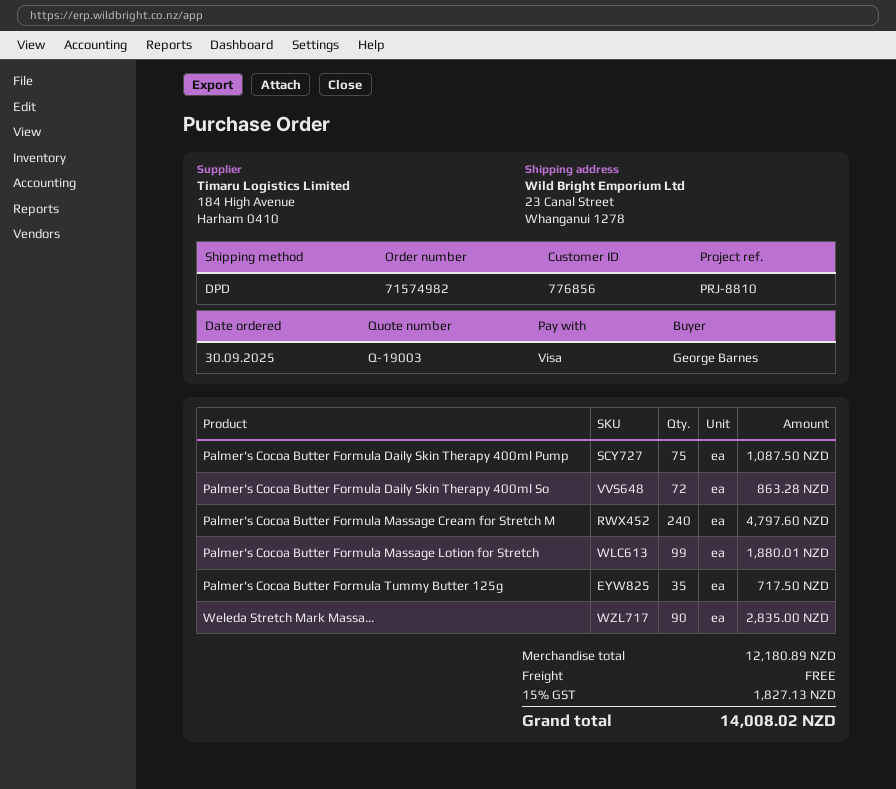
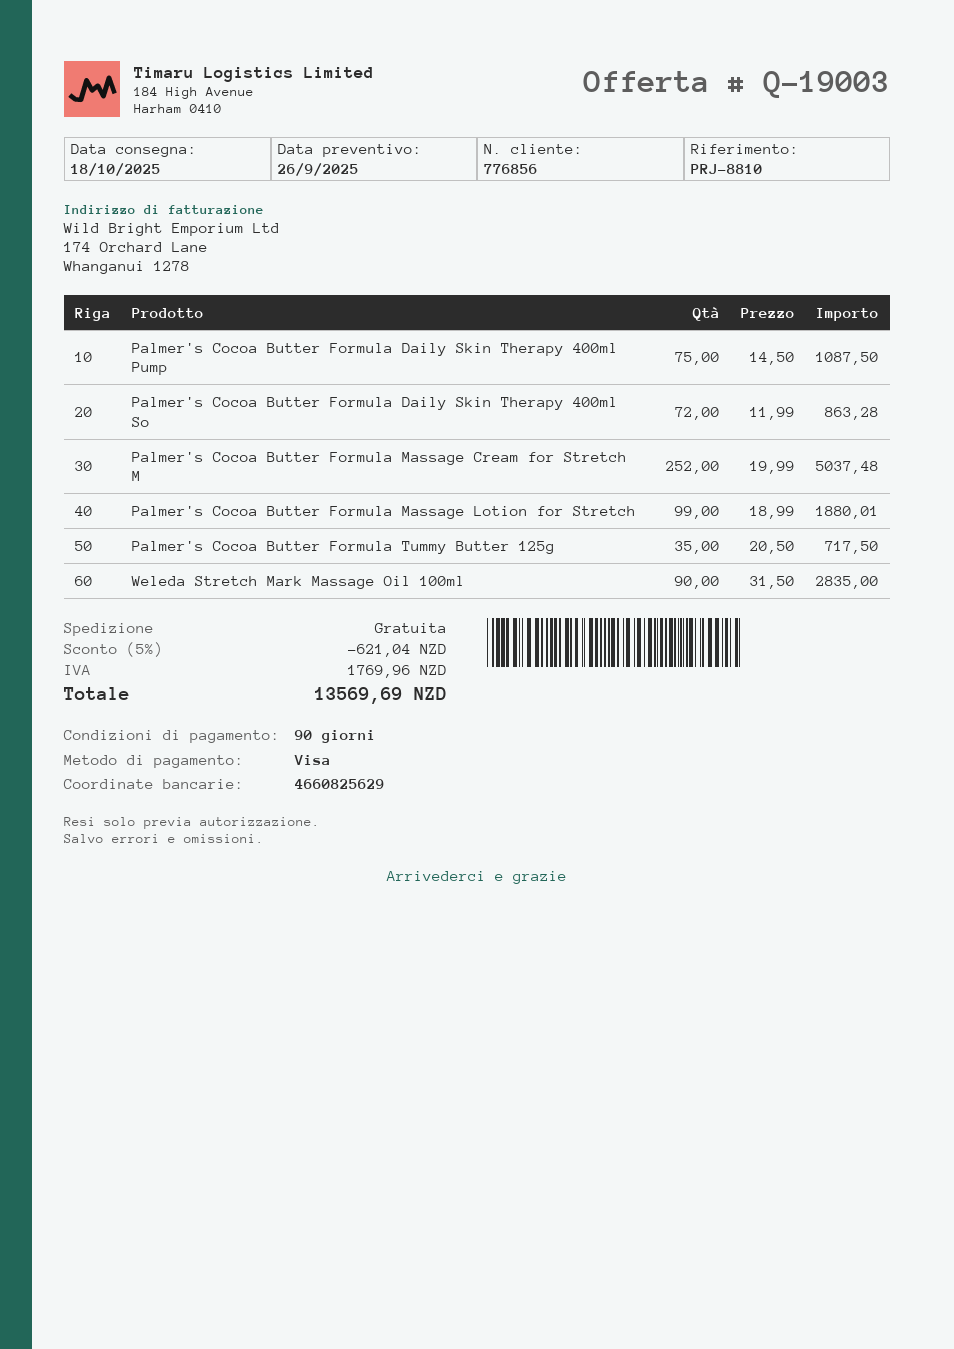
Palmer's Cocoa Butter Formula Massage Cream for Stretch M: 240 for 4797.60 -> 252 for 5037.48
discount: none -> 5% = 621.04
tax: 1827.13 -> 1769.96
total: 14008.02 -> 13569.69

